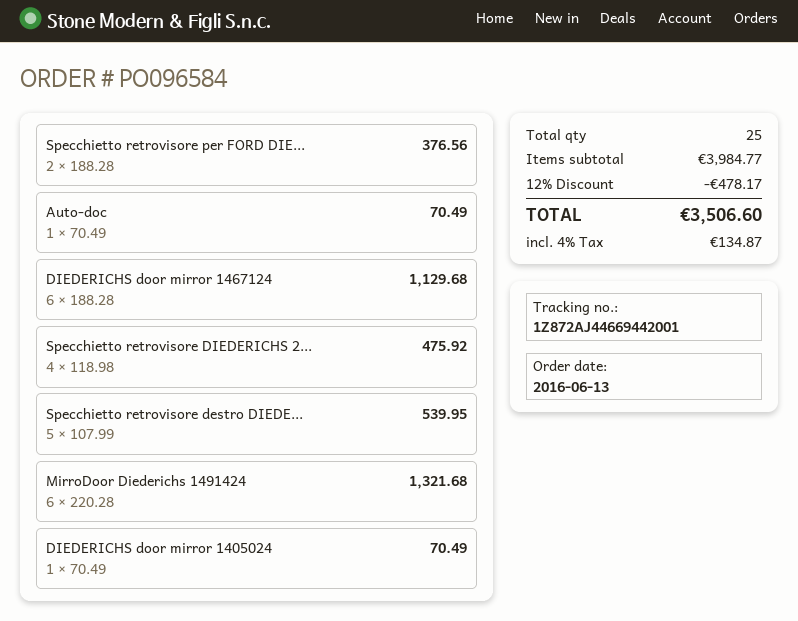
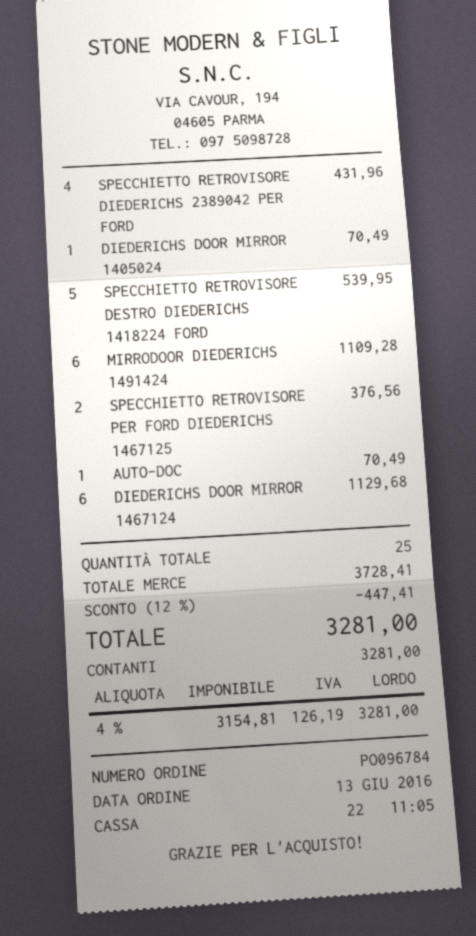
order number: PO096584 -> PO096784
Specchietto retrovisore DIEDERICHS 2...: 4 for 475.92 -> 4 for 431.96
MirroDoor Diederichs 1491424: 6 for 1321.68 -> 6 for 1109.28
subtotal: 3984.77 -> 3728.41
discount: 12% = 478.17 -> 12% = 447.41
tax: 4% = 134.87 -> 4% = 126.19
total: 3506.60 -> 3281.00

